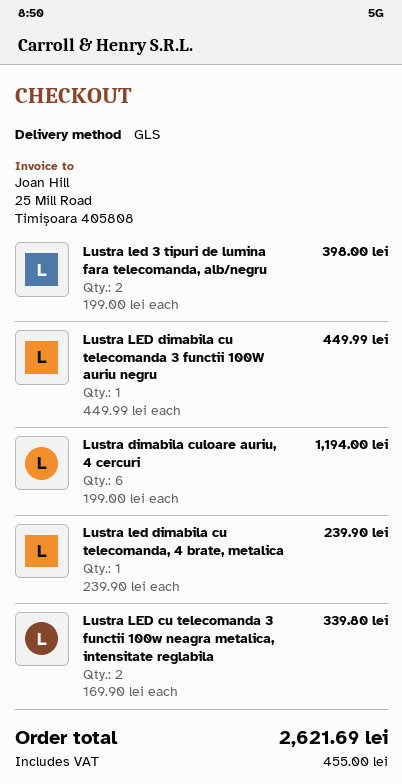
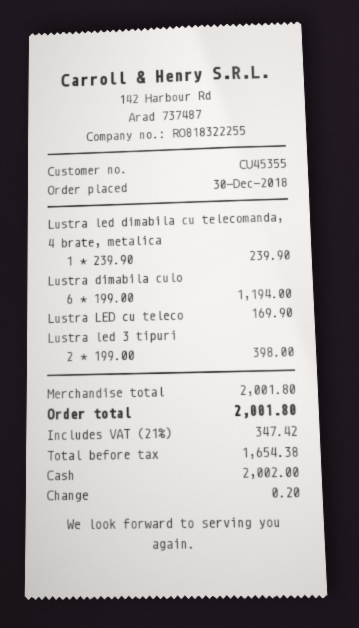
Lustra LED dimabila cu telecomanda 3 functii 100W auriu negru: 1 x 449.99 = 449.99 -> none
Lustra LED cu telecomanda 3 functii 100w neagra metalica, intensitate reglabila: 2 x 169.90 = 339.80 -> 1 x 169.90 = 169.90
tax: 455.00 -> 347.42
total: 2621.69 -> 2001.80

